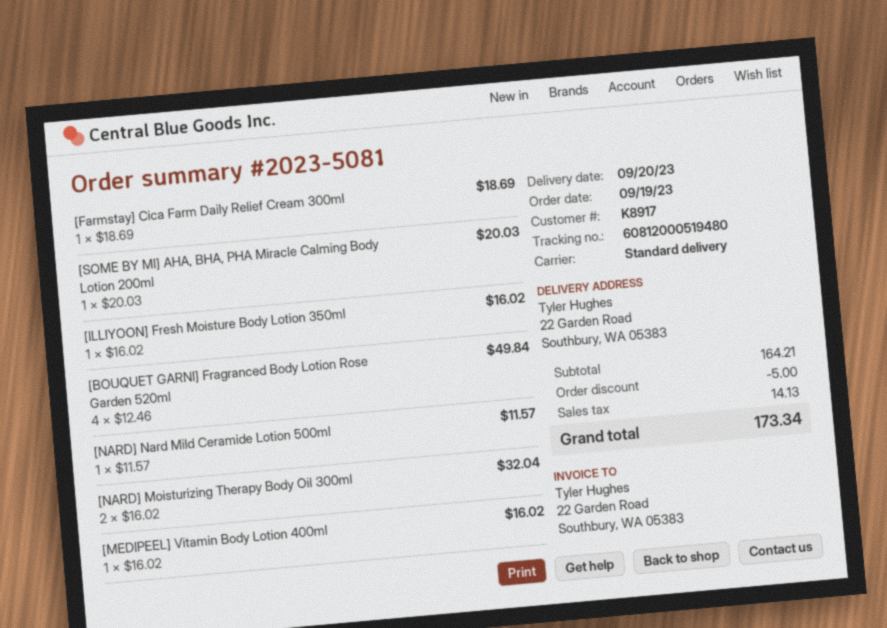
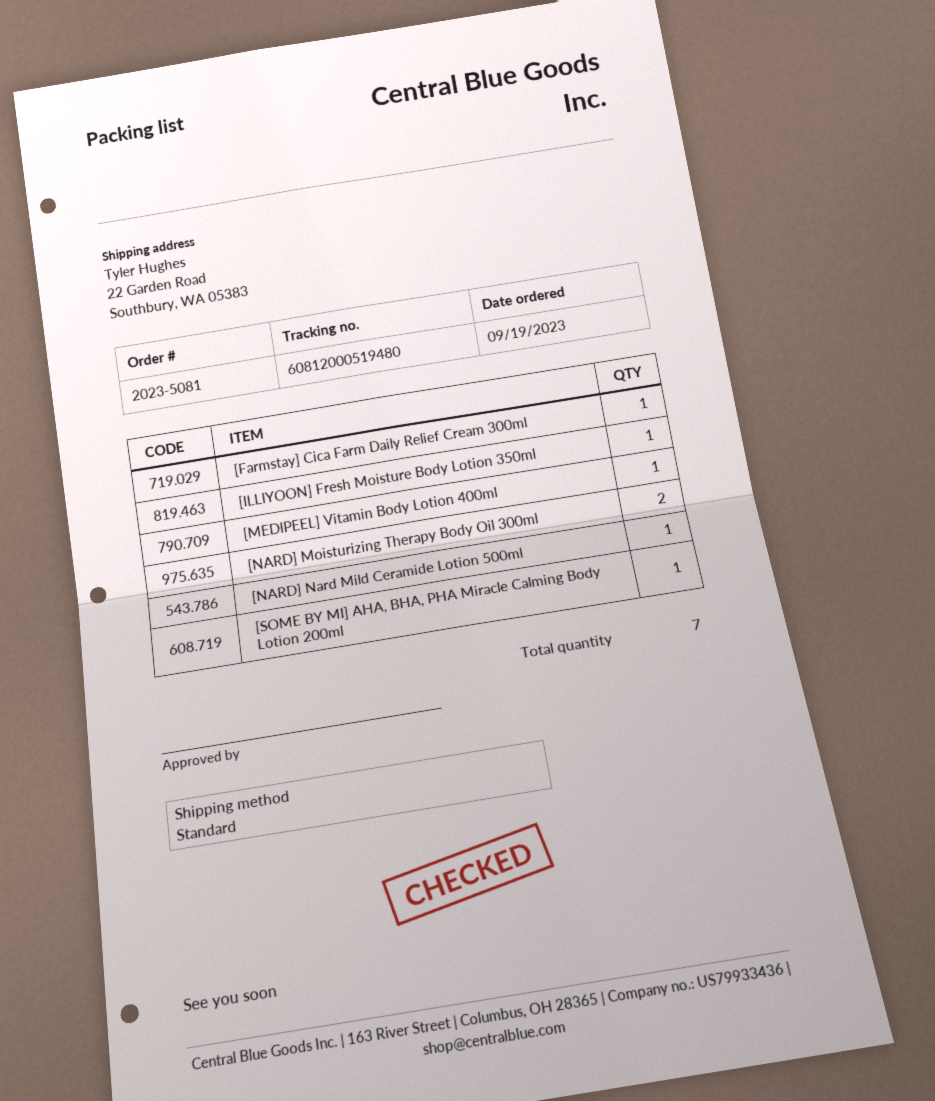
[BOUQUET GARNI] Fragranced Body Lotion Rose Garden 520ml: 4 -> none

